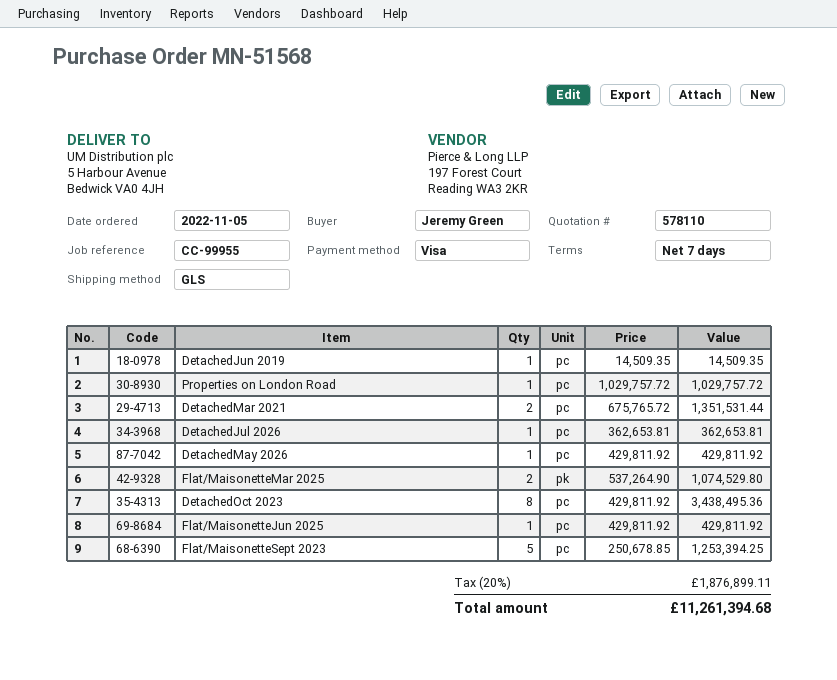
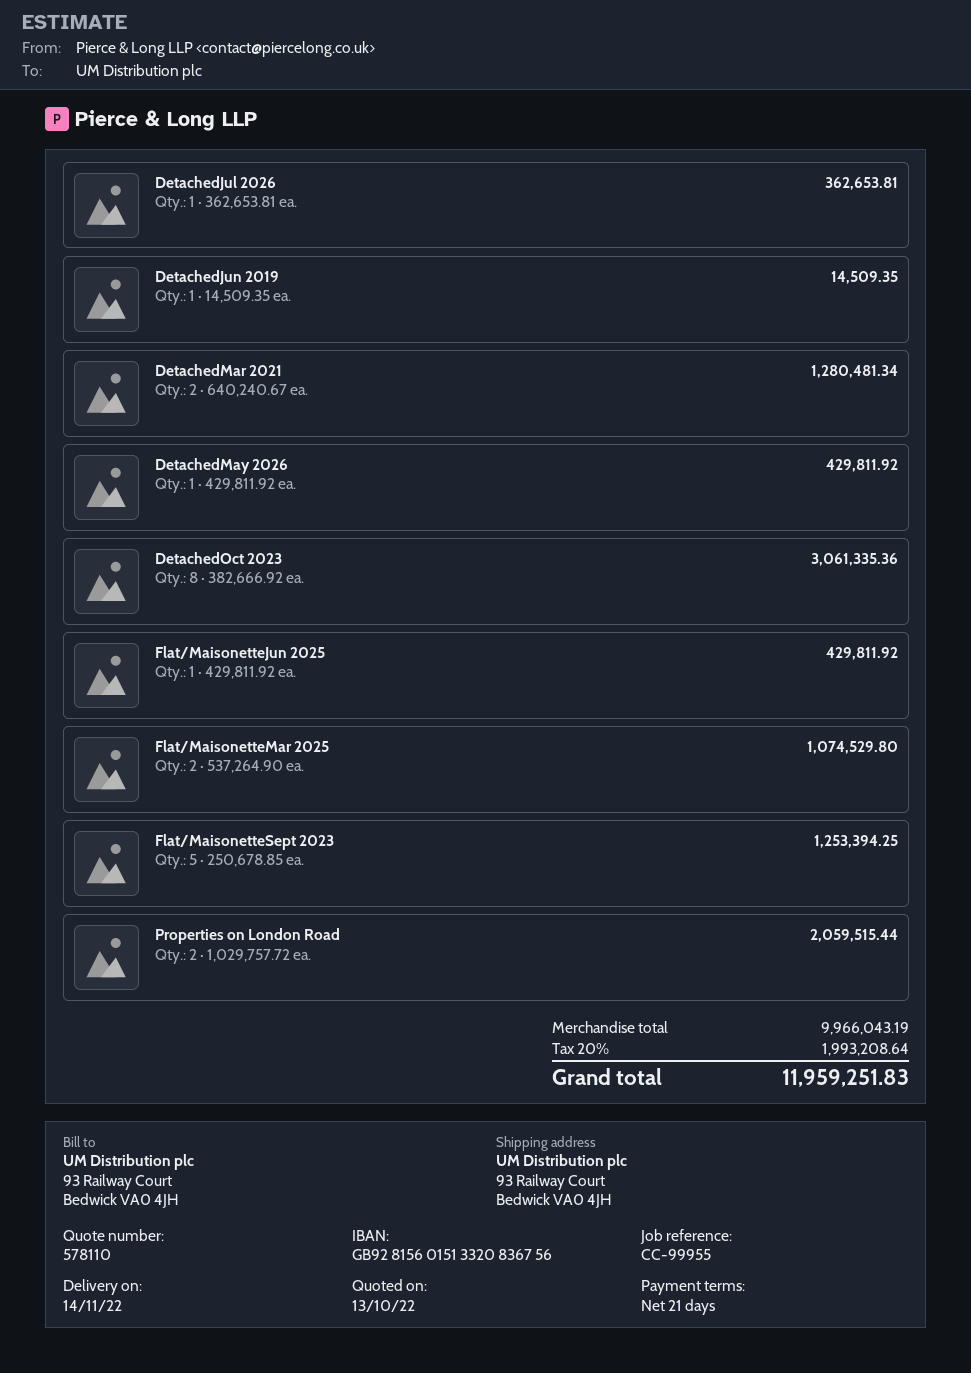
payment terms: 7 days -> 21 days
ship to: 5 Harbour Avenue, Bedwick VA0 4JH -> 93 Railway Court, Bedwick VA0 4JH
Properties on London Road: 1 x 1029757.72 = 1029757.72 -> 2 x 1029757.72 = 2059515.44
DetachedMar 2021: 2 x 675765.72 = 1351531.44 -> 2 x 640240.67 = 1280481.34
DetachedOct 2023: 8 x 429811.92 = 3438495.36 -> 8 x 382666.92 = 3061335.36
tax: 20% = 1876899.11 -> 20% = 1993208.64
total: 11261394.68 -> 11959251.83

